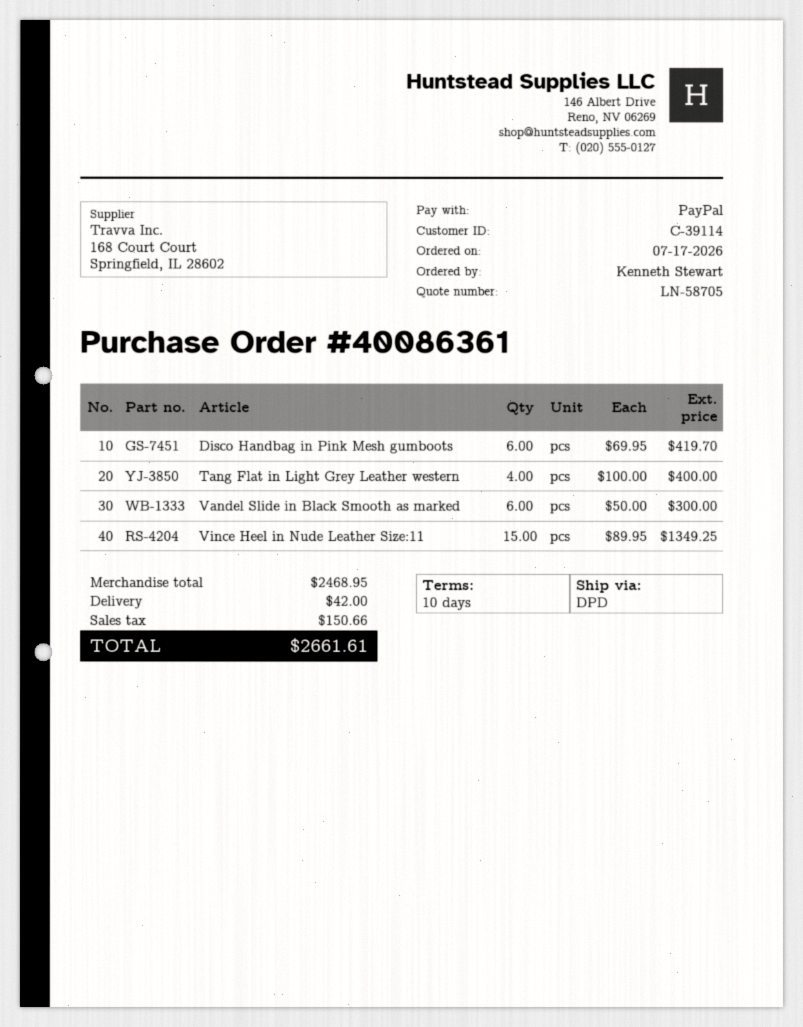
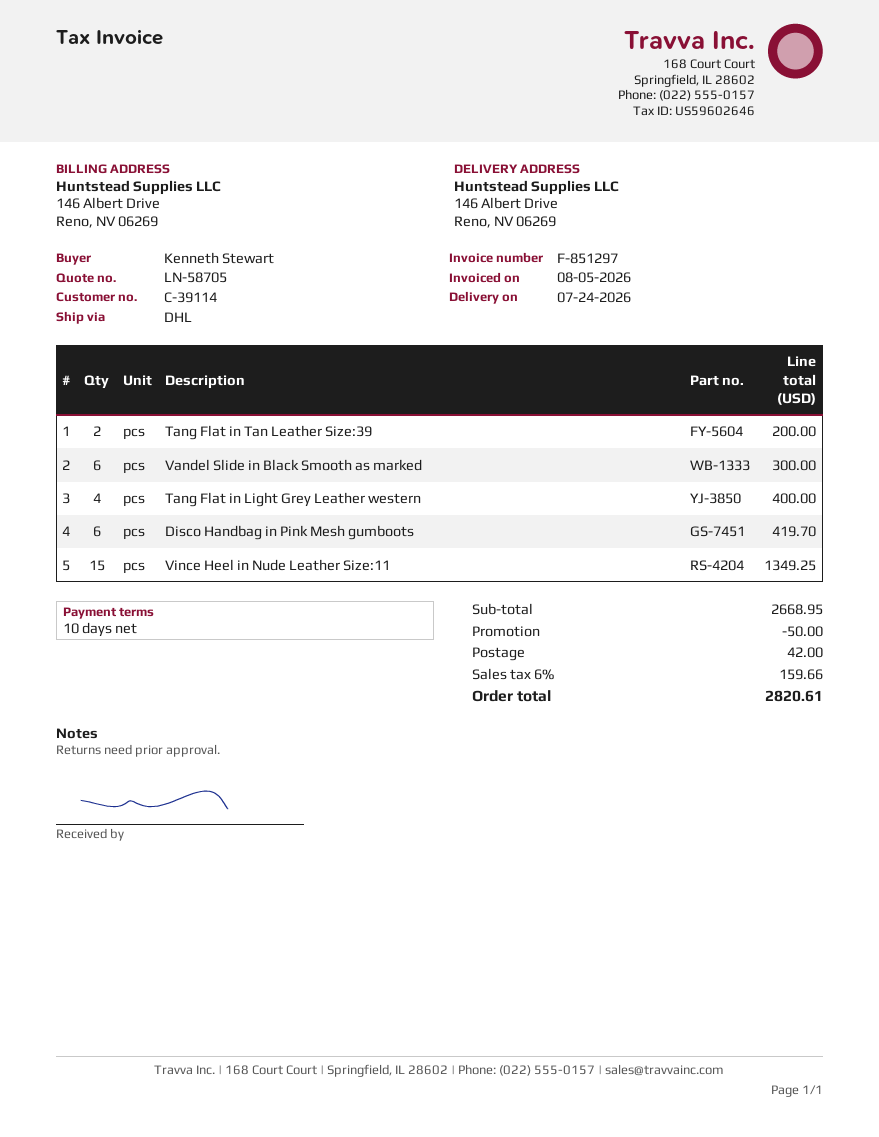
shipping method: DPD -> DHL
Tang Flat in Tan Leather Size:39: none -> 2 for 200.00
subtotal: 2468.95 -> 2668.95
discount: none -> 50.00
tax: 150.66 -> 159.66
total: 2661.61 -> 2820.61

